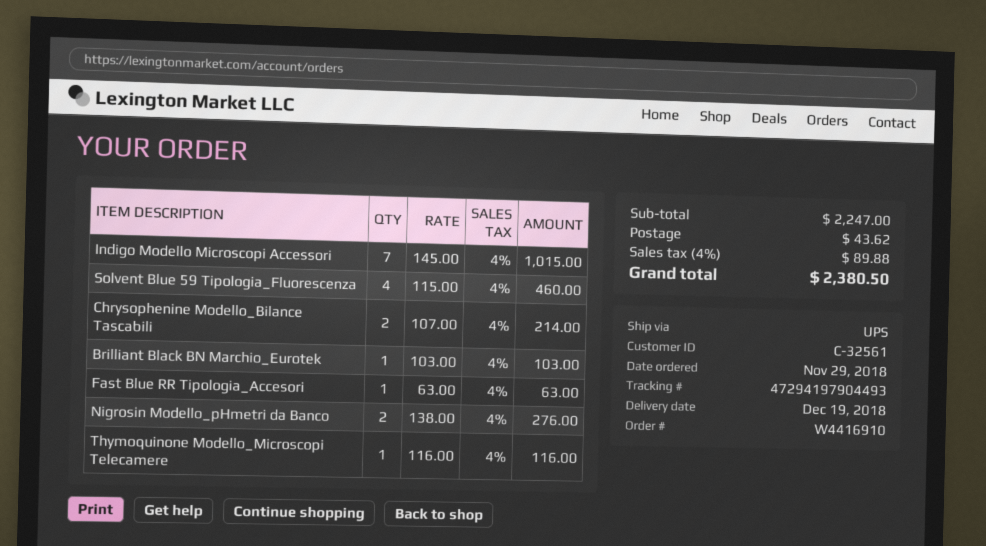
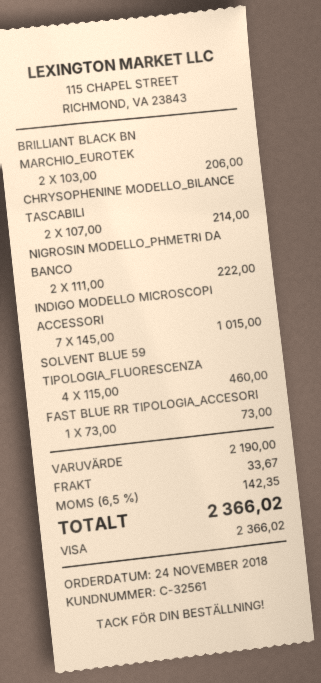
order date: 2018-11-29 -> 2018-11-24
Brilliant Black BN Marchio_Eurotek: 1 x 103.00 = 103.00 -> 2 x 103.00 = 206.00
Fast Blue RR Tipologia_Accesori: 1 x 63.00 = 63.00 -> 1 x 73.00 = 73.00
Nigrosin Modello_pHmetri da Banco: 2 x 138.00 = 276.00 -> 2 x 111.00 = 222.00
Thymoquinone Modello_Microscopi Telecamere: 1 x 116.00 = 116.00 -> none
subtotal: 2247.00 -> 2190.00
shipping: 43.62 -> 33.67
tax: 4% = 89.88 -> 6.5% = 142.35
total: 2380.50 -> 2366.02

